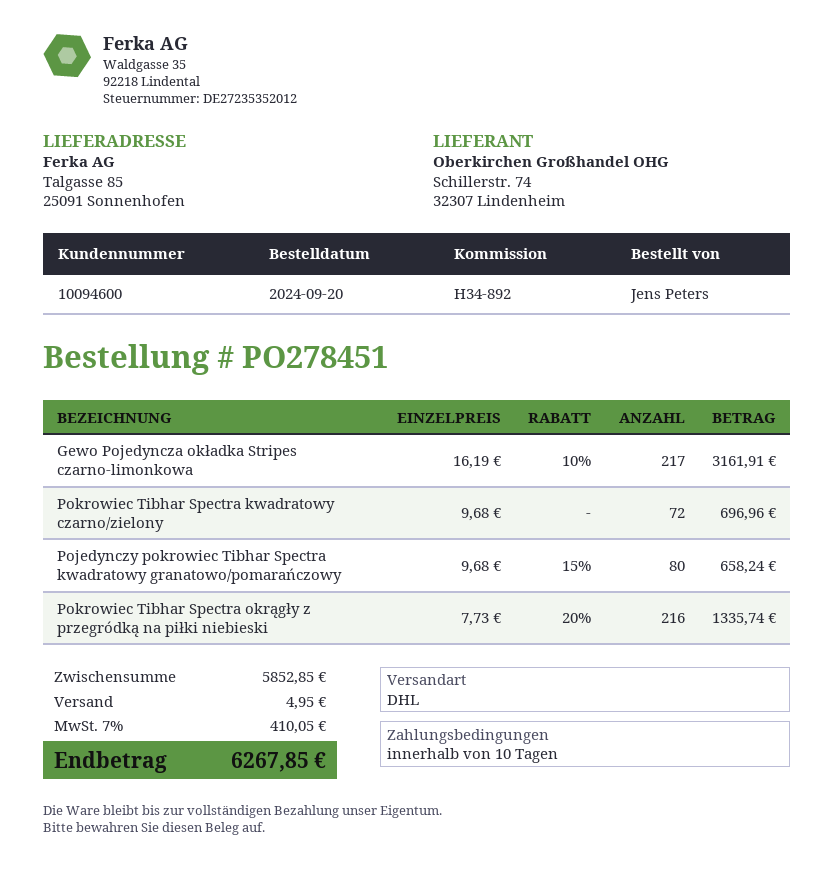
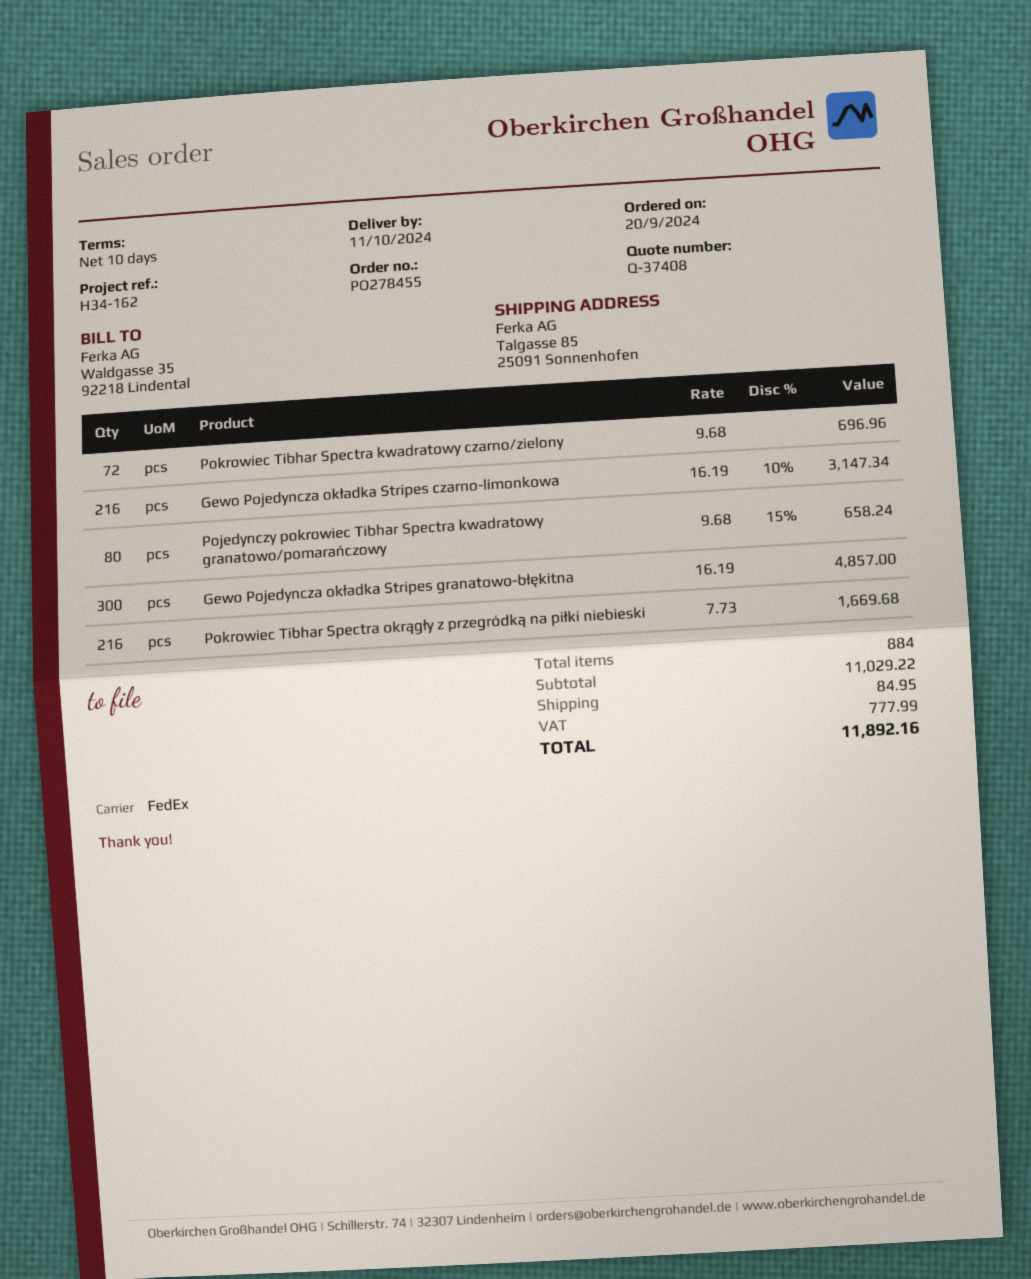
order number: PO278451 -> PO278455
reference: H34-892 -> H34-162
shipping method: DHL -> FedEx
Gewo Pojedyncza okładka Stripes czarno-limonkowa: 217 x 16.19 - 10% = 3161.91 -> 216 x 16.19 - 10% = 3147.34
Pokrowiec Tibhar Spectra okrągły z przegródką na piłki niebieski: 216 x 7.73 - 20% = 1335.74 -> 216 x 7.73 = 1669.68
Gewo Pojedyncza okładka Stripes granatowo-błękitna: none -> 300 x 16.19 = 4857.00
subtotal: 5852.85 -> 11029.22
shipping: 4.95 -> 84.95
tax: 410.05 -> 777.99
total: 6267.85 -> 11892.16

